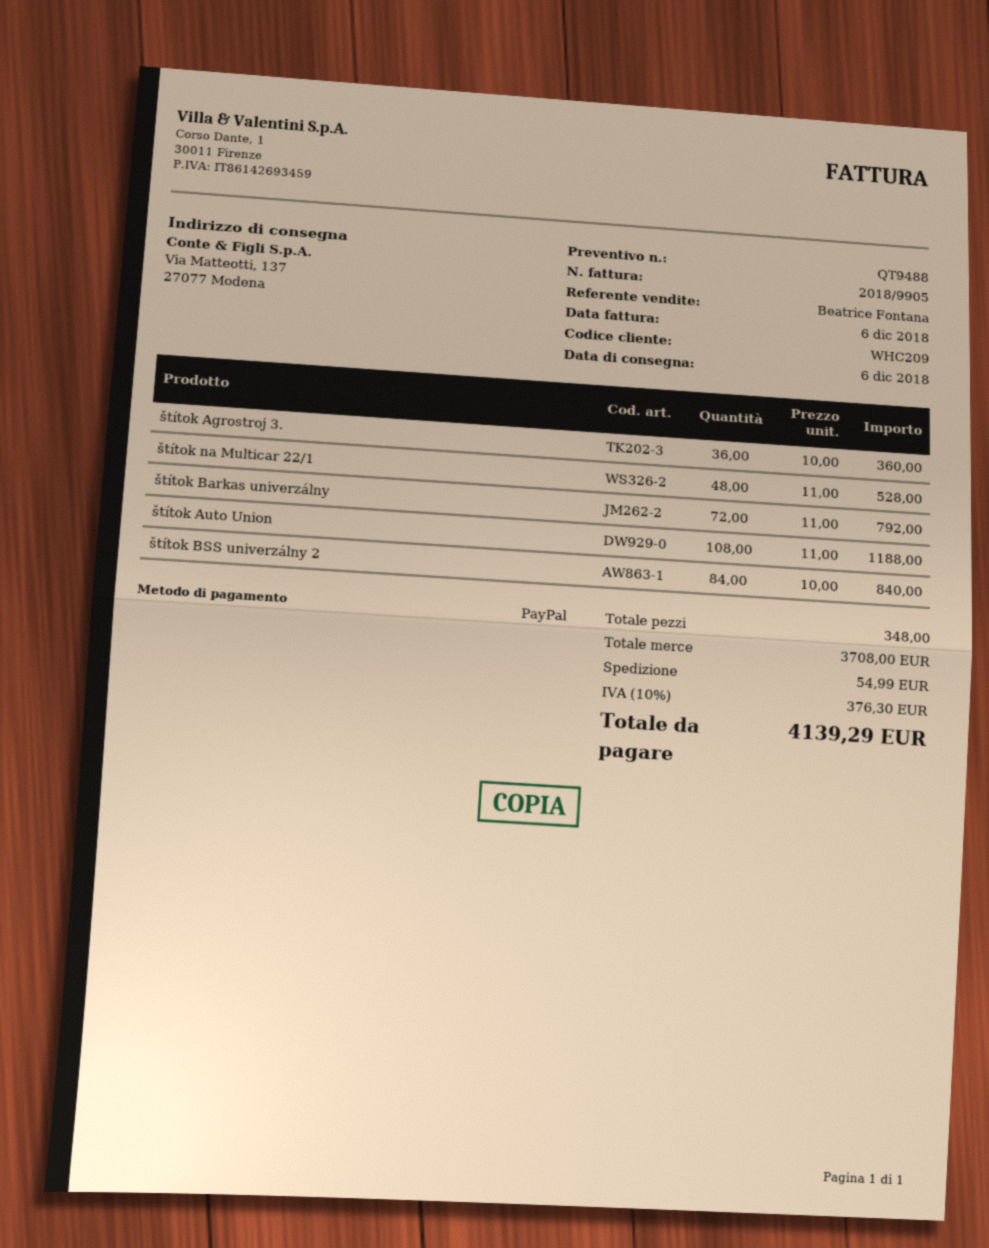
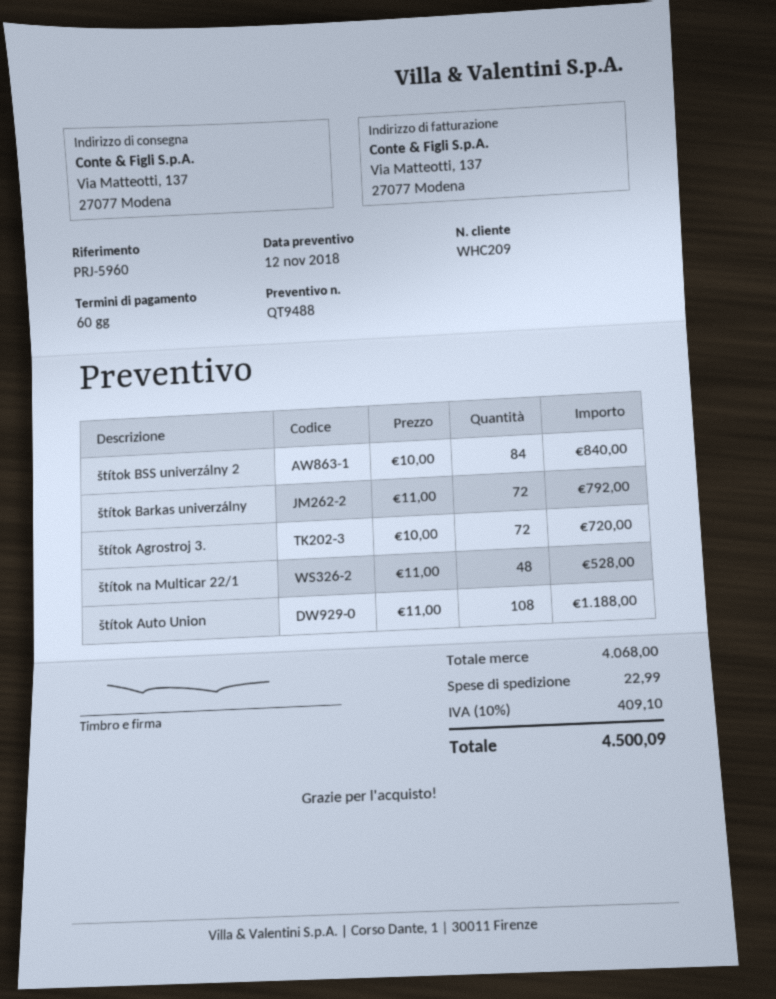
štítok Agrostroj 3.: 36 x 10.00 = 360.00 -> 72 x 10.00 = 720.00
subtotal: 3708.00 -> 4068.00
shipping: 54.99 -> 22.99
tax: 10% = 376.30 -> 10% = 409.10
total: 4139.29 -> 4500.09

